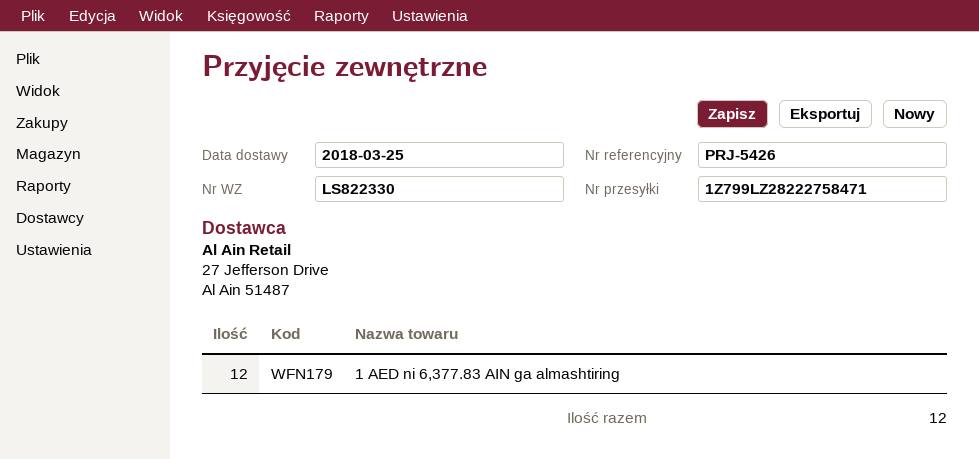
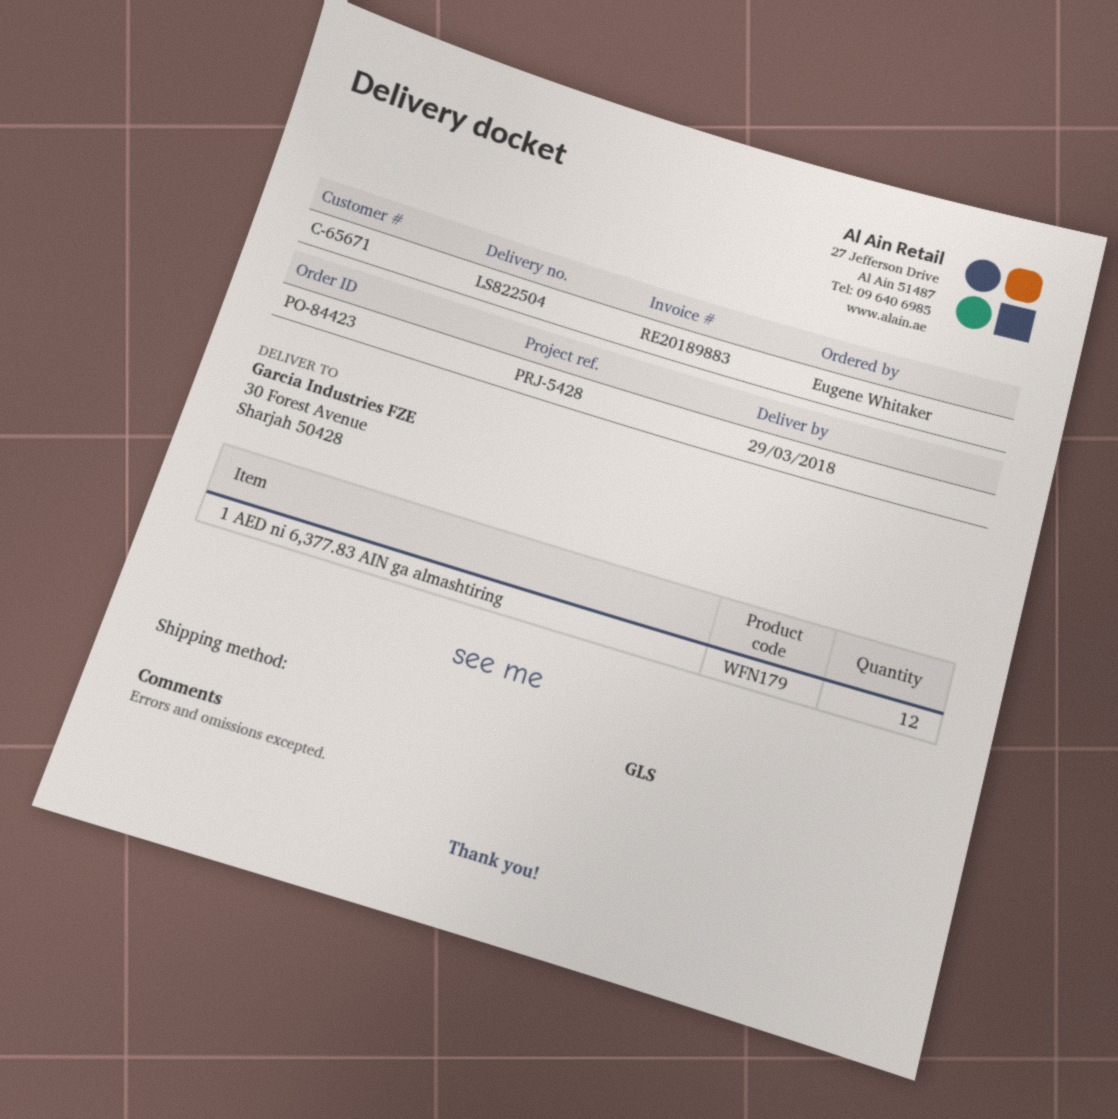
delivery note number: LS822330 -> LS822504
delivery date: 2018-03-25 -> 2018-03-29
reference: PRJ-5426 -> PRJ-5428

